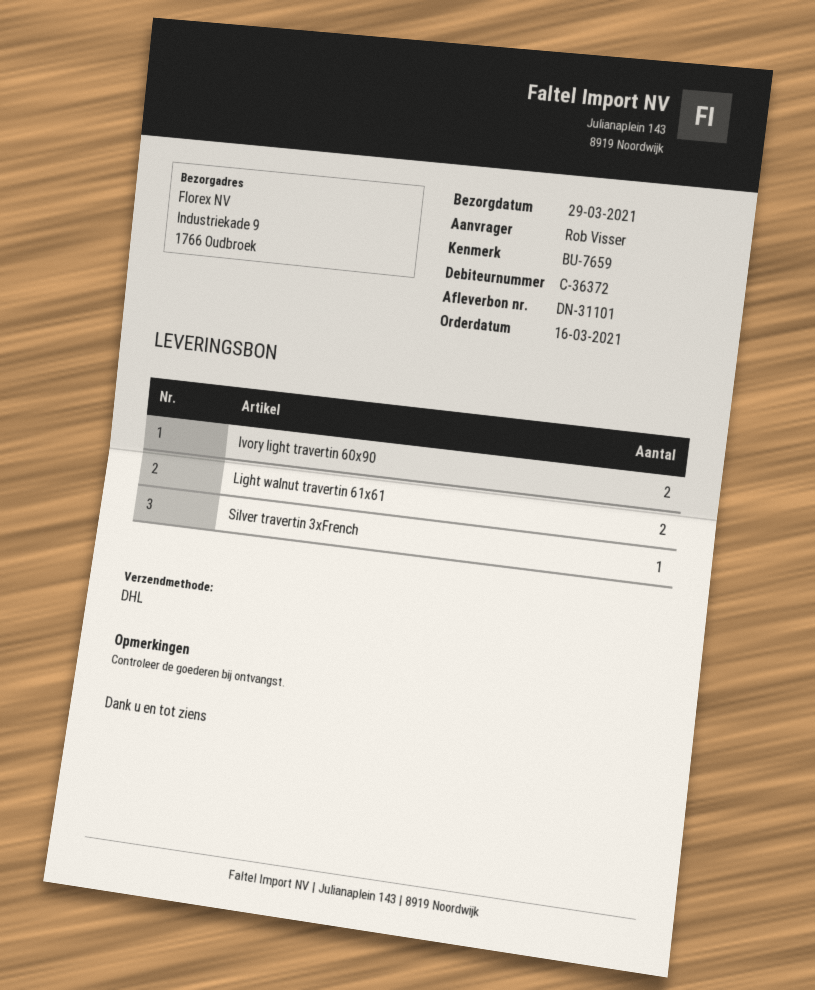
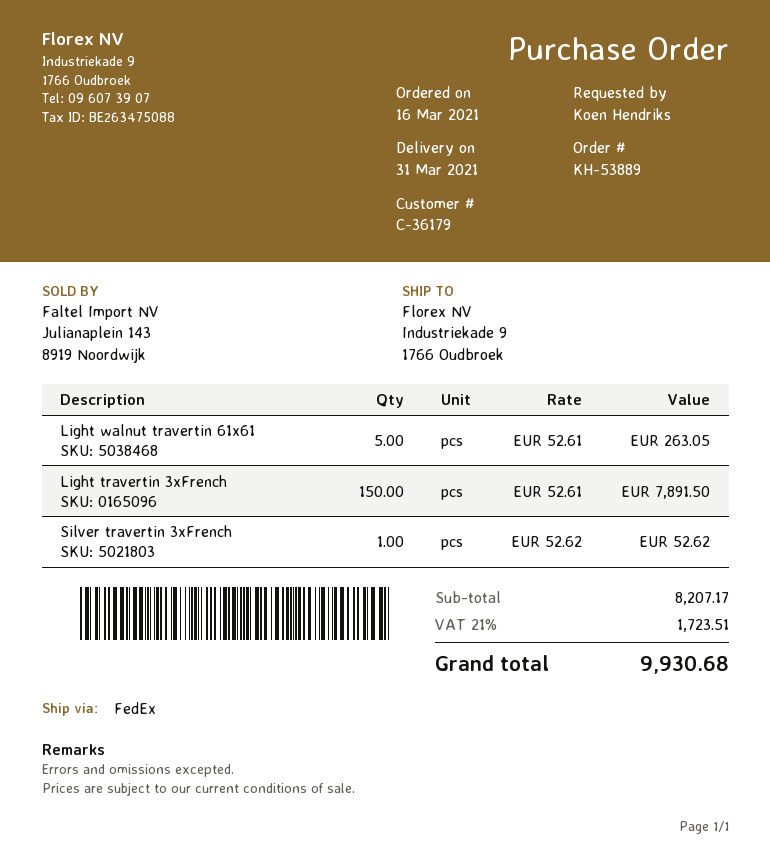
delivery date: 2021-03-29 -> 2021-03-31
customer number: C-36372 -> C-36179
ordered by: Rob Visser -> Koen Hendriks
shipping method: DHL -> FedEx
Ivory light travertin 60x90: 2 -> none
Light walnut travertin 61x61: 2 -> 5
Light travertin 3xFrench: none -> 150

